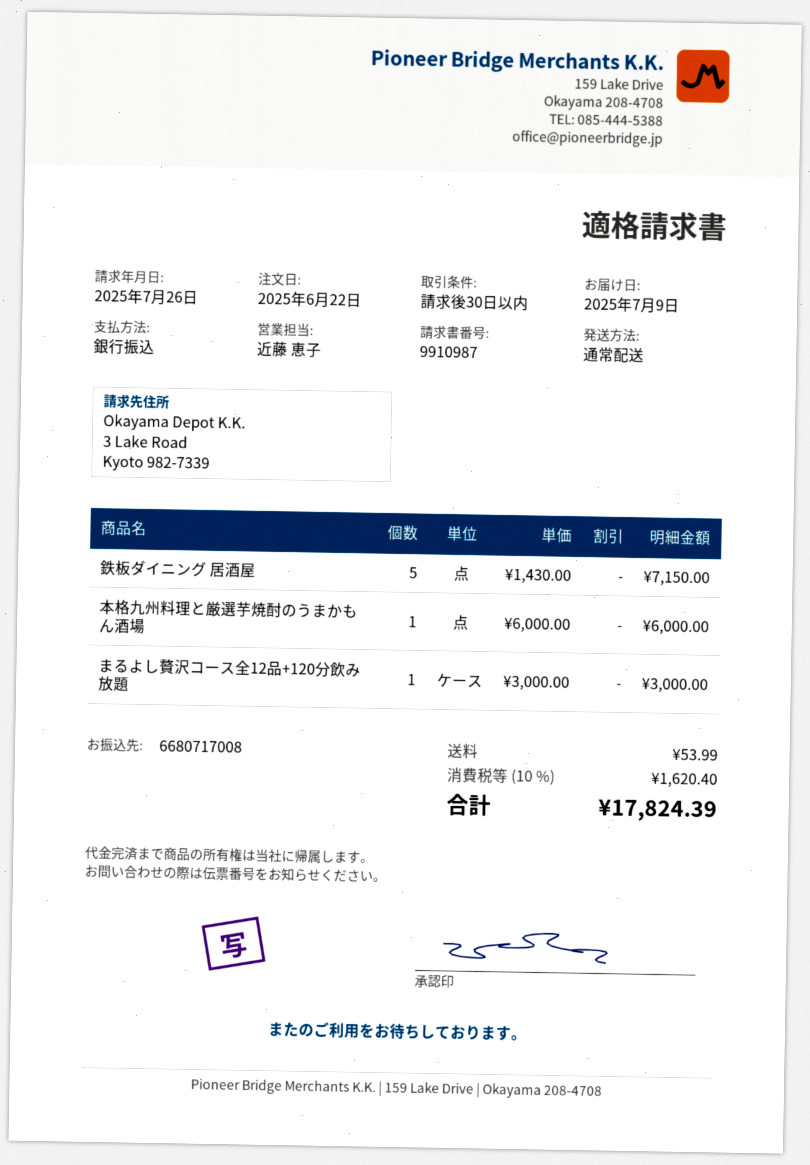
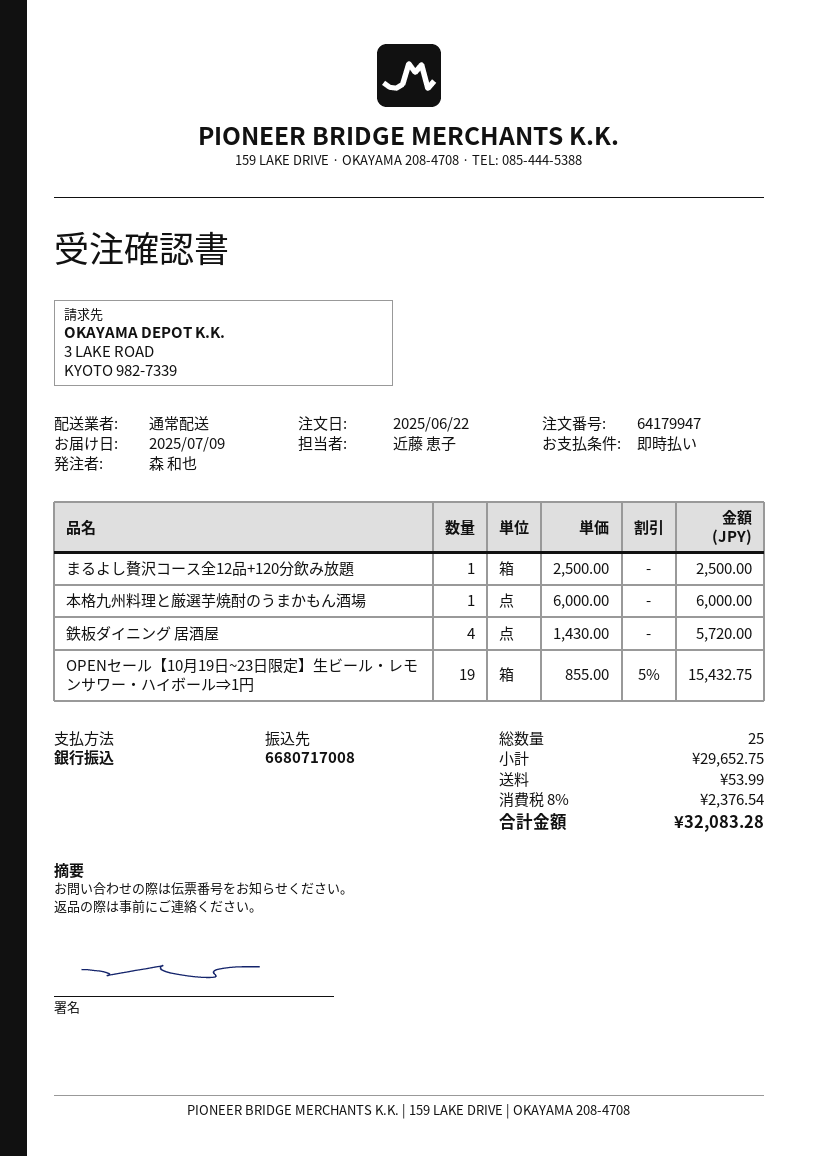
payment terms: 30 days -> on receipt
鉄板ダイニング 居酒屋: 5 x 1430.00 = 7150.00 -> 4 x 1430.00 = 5720.00
まるよし贅沢コース全12品+120分飲み放題: 1 x 3000.00 = 3000.00 -> 1 x 2500.00 = 2500.00
OPENセール【10月19日~23日限定】生ビール・レモンサワー・ハイボール⇒1円: none -> 19 x 855.00 - 5% = 15432.75
tax: 10% = 1620.40 -> 8% = 2376.54
total: 17824.39 -> 32083.28

